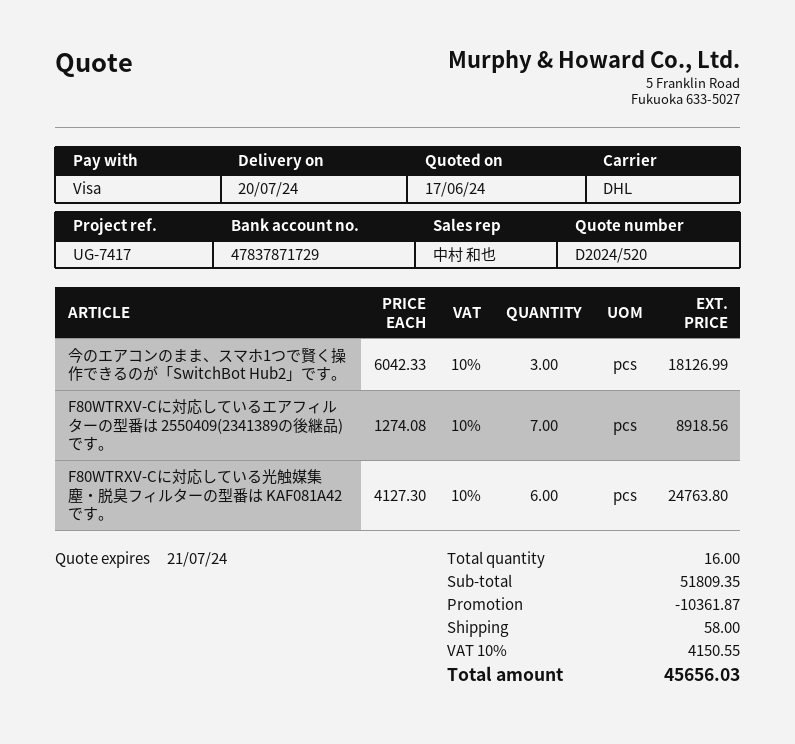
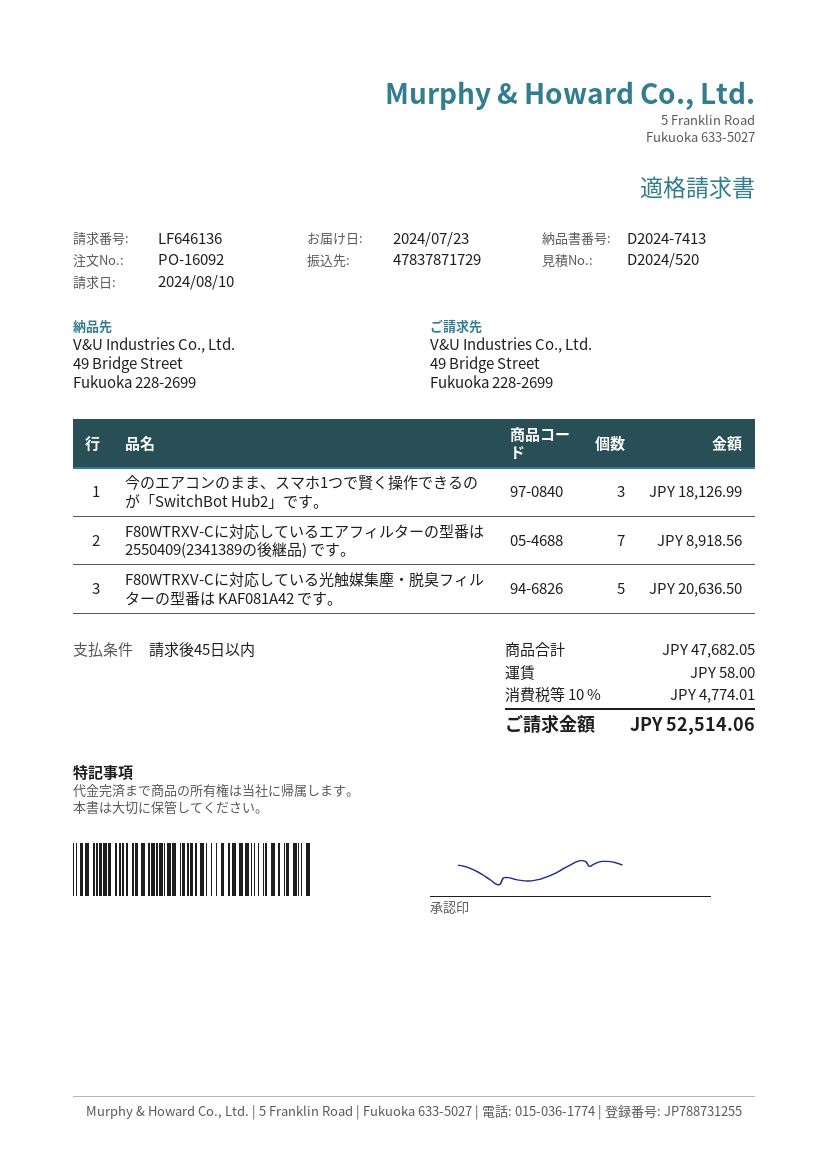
delivery date: 2024-07-20 -> 2024-07-23
F80WTRXV-Cに対応している光触媒集塵・脱臭フィルターの型番は KAF081A42 です。: 6 for 24763.80 -> 5 for 20636.50
subtotal: 51809.35 -> 47682.05
discount: 10361.87 -> none
tax: 10% = 4150.55 -> 10% = 4774.01
total: 45656.03 -> 52514.06

